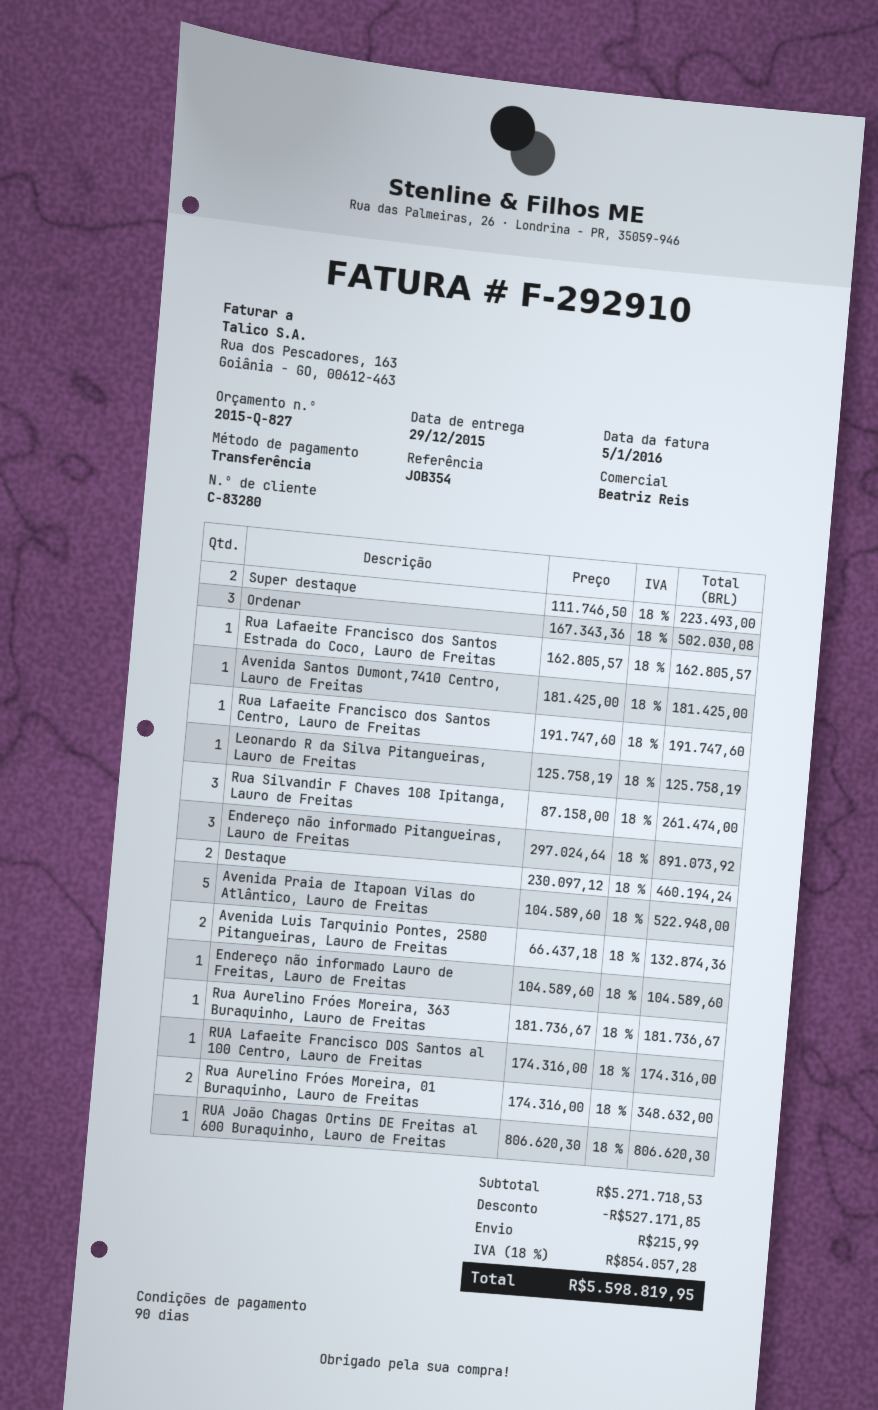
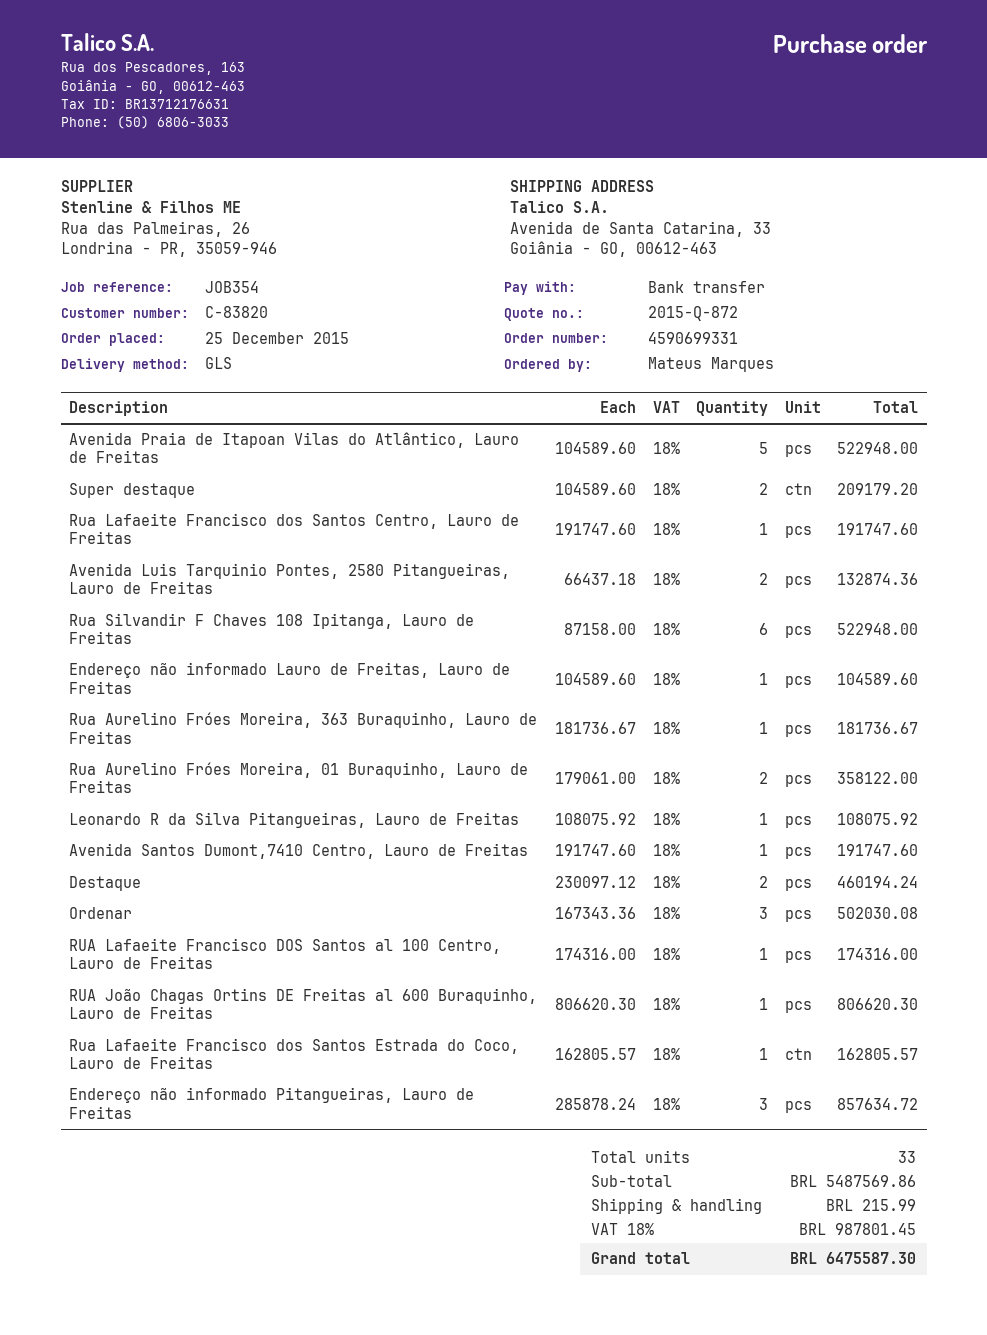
quote number: 2015-Q-827 -> 2015-Q-872
customer number: C-83280 -> C-83820
Super destaque: 2 x 111746.50 = 223493.00 -> 2 x 104589.60 = 209179.20
Avenida Santos Dumont,7410 Centro, Lauro de Freitas: 1 x 181425.00 = 181425.00 -> 1 x 191747.60 = 191747.60
Leonardo R da Silva Pitangueiras, Lauro de Freitas: 1 x 125758.19 = 125758.19 -> 1 x 108075.92 = 108075.92
Rua Silvandir F Chaves 108 Ipitanga, Lauro de Freitas: 3 x 87158.00 = 261474.00 -> 6 x 87158.00 = 522948.00
Endereço não informado Pitangueiras, Lauro de Freitas: 3 x 297024.64 = 891073.92 -> 3 x 285878.24 = 857634.72
Rua Aurelino Fróes Moreira, 01 Buraquinho, Lauro de Freitas: 2 x 174316.00 = 348632.00 -> 2 x 179061.00 = 358122.00
subtotal: 5271718.53 -> 5487569.86
discount: 527171.85 -> none
tax: 18% = 854057.28 -> 18% = 987801.45
total: 5598819.95 -> 6475587.30

